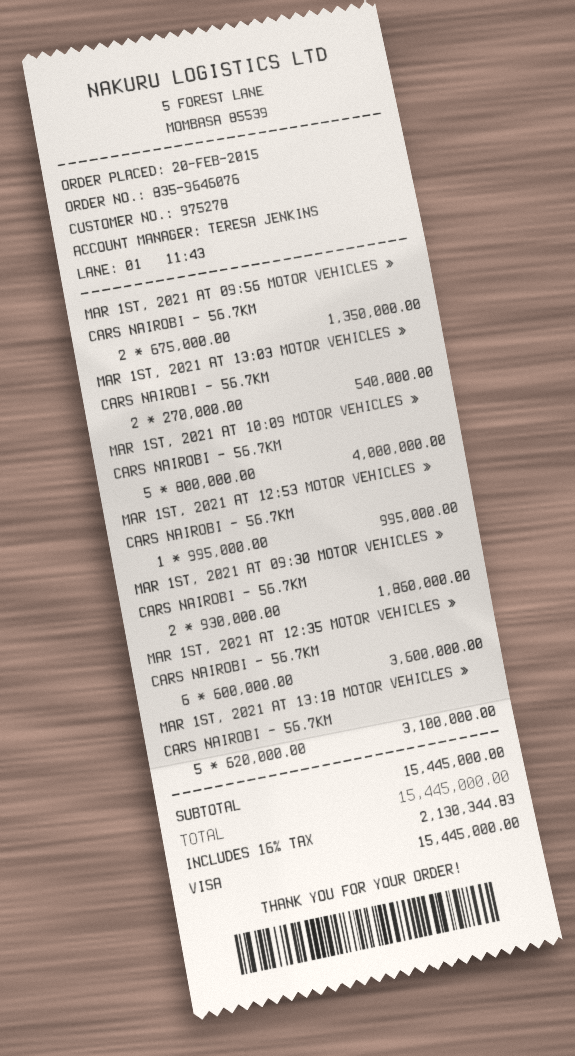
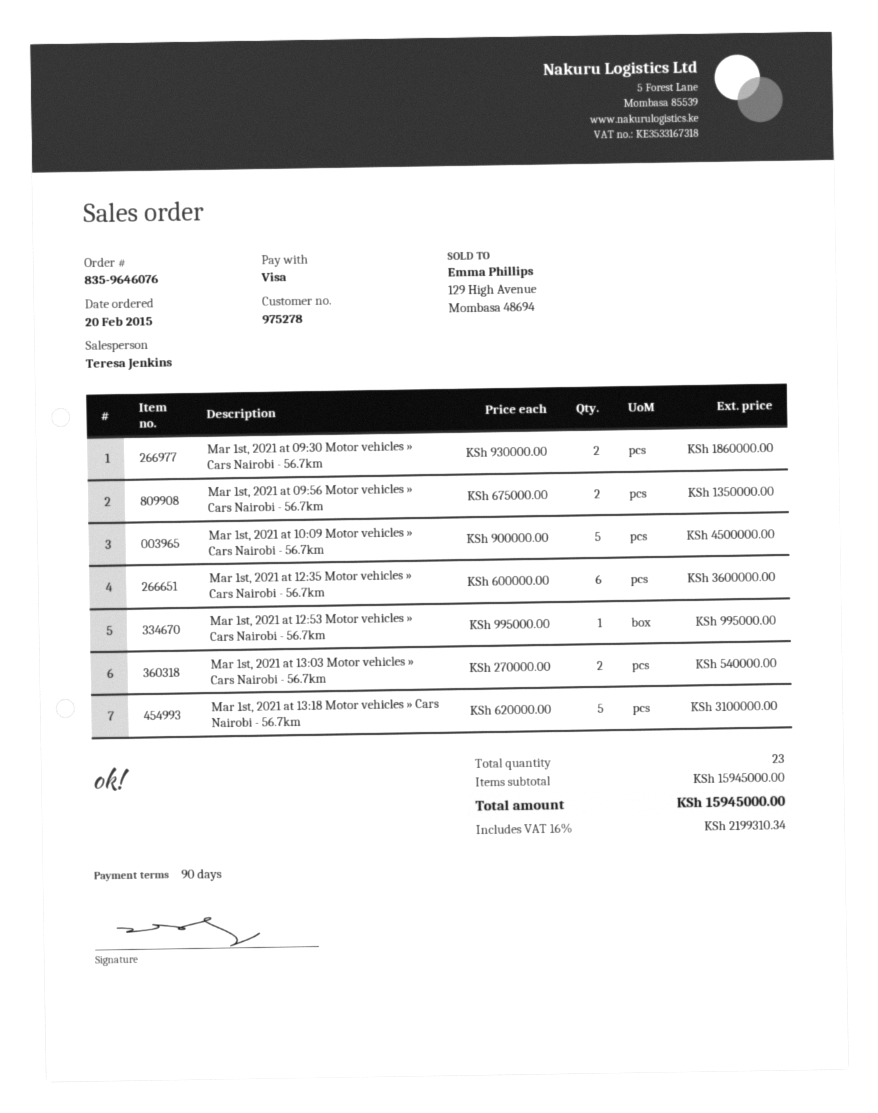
MAR 1ST, 2021 AT 10:09 MOTOR VEHICLES » CARS NAIROBI - 56.7KM: 5 x 800000.00 = 4000000.00 -> 5 x 900000.00 = 4500000.00
subtotal: 15445000.00 -> 15945000.00
tax: 16% = 2130344.83 -> 16% = 2199310.34
total: 15445000.00 -> 15945000.00

